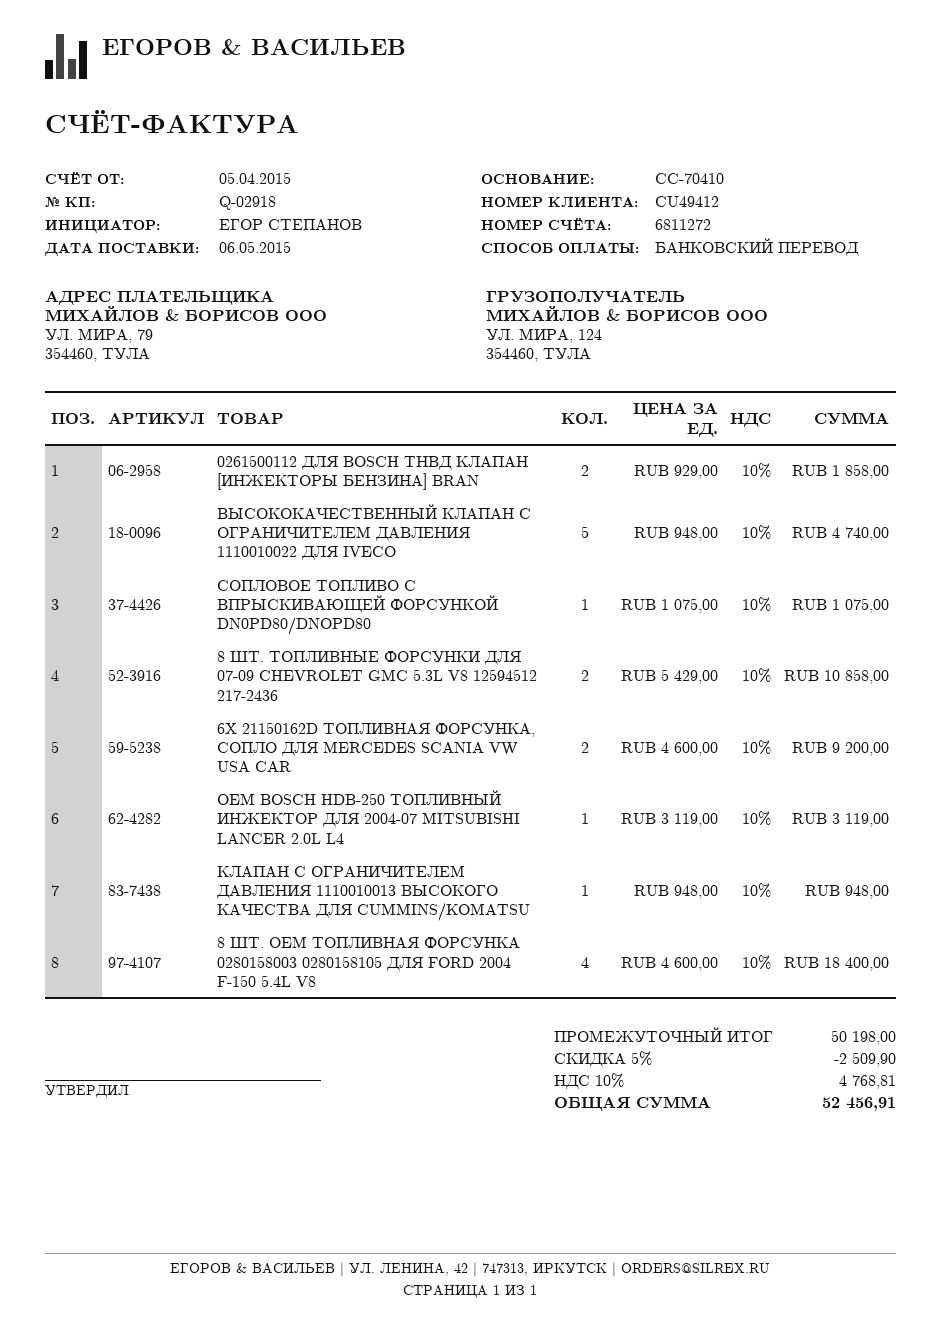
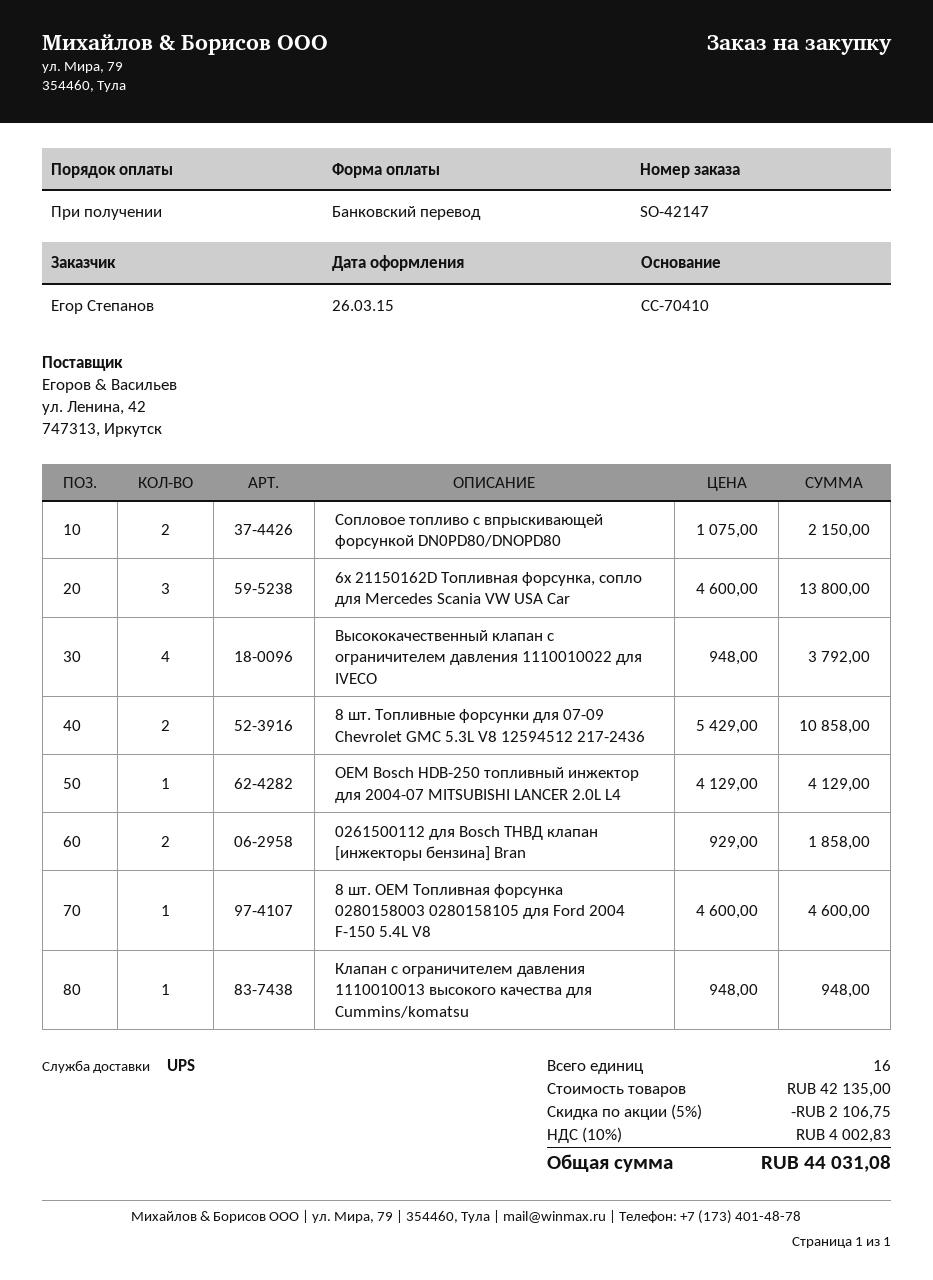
ВЫСОКОКАЧЕСТВЕННЫЙ КЛАПАН С ОГРАНИЧИТЕЛЕМ ДАВЛЕНИЯ 1110010022 ДЛЯ IVECO: 5 x 948.00 = 4740.00 -> 4 x 948.00 = 3792.00
СОПЛОВОЕ ТОПЛИВО С ВПРЫСКИВАЮЩЕЙ ФОРСУНКОЙ DN0PD80/DNOPD80: 1 x 1075.00 = 1075.00 -> 2 x 1075.00 = 2150.00
6X 21150162D ТОПЛИВНАЯ ФОРСУНКА, СОПЛО ДЛЯ MERCEDES SCANIA VW USA CAR: 2 x 4600.00 = 9200.00 -> 3 x 4600.00 = 13800.00
OEM BOSCH HDB-250 ТОПЛИВНЫЙ ИНЖЕКТОР ДЛЯ 2004-07 MITSUBISHI LANCER 2.0L L4: 1 x 3119.00 = 3119.00 -> 1 x 4129.00 = 4129.00
8 ШТ. OEM ТОПЛИВНАЯ ФОРСУНКА 0280158003 0280158105 ДЛЯ FORD 2004 F-150 5.4L V8: 4 x 4600.00 = 18400.00 -> 1 x 4600.00 = 4600.00
subtotal: 50198.00 -> 42135.00
discount: 5% = 2509.90 -> 5% = 2106.75
tax: 10% = 4768.81 -> 10% = 4002.83
total: 52456.91 -> 44031.08

